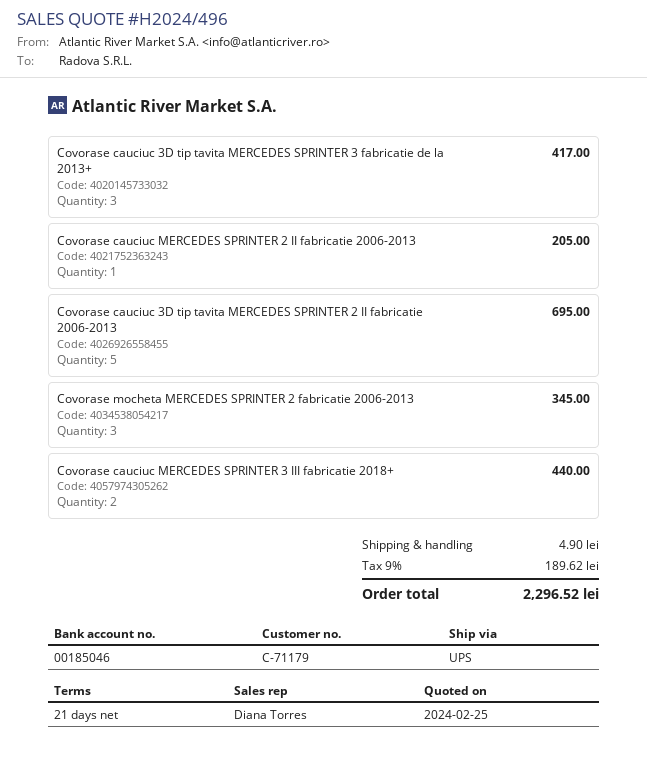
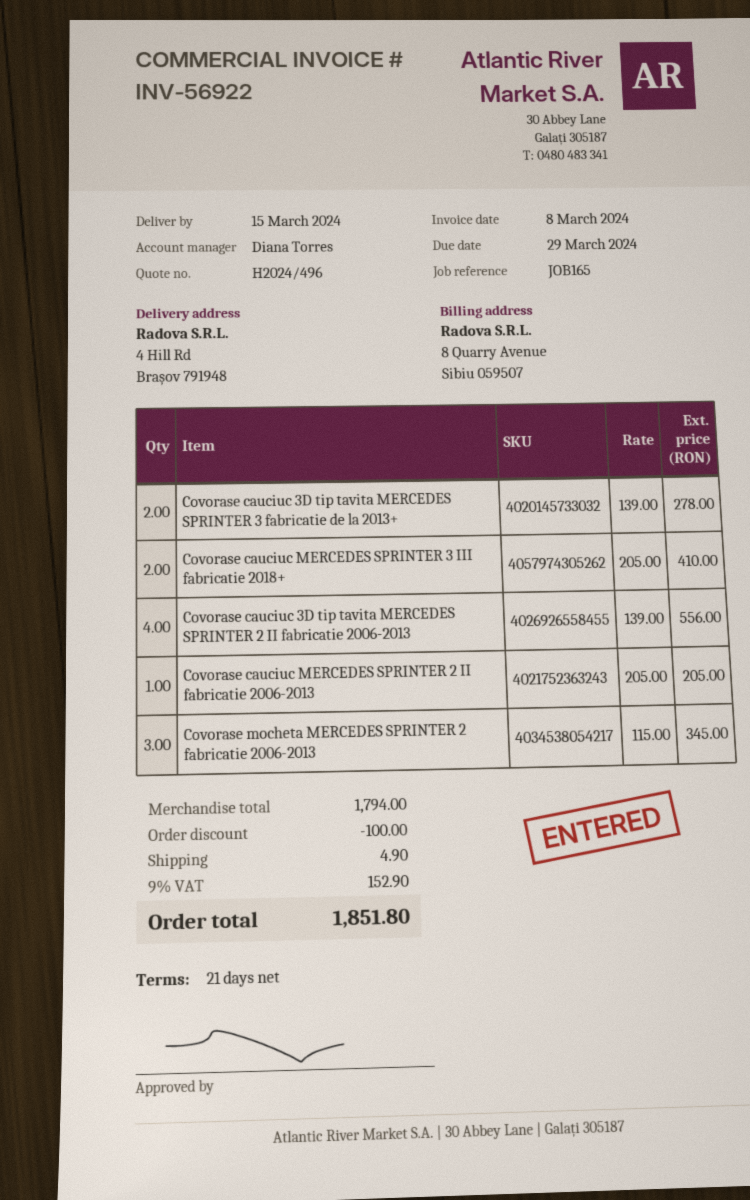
Covorase cauciuc 3D tip tavita MERCEDES SPRINTER 3 fabricatie de la 2013+: 3 for 417.00 -> 2 for 278.00
Covorase cauciuc 3D tip tavita MERCEDES SPRINTER 2 II fabricatie 2006-2013: 5 for 695.00 -> 4 for 556.00
Covorase cauciuc MERCEDES SPRINTER 3 III fabricatie 2018+: 2 for 440.00 -> 2 for 410.00
discount: none -> 100.00
tax: 9% = 189.62 -> 9% = 152.90
total: 2296.52 -> 1851.80

